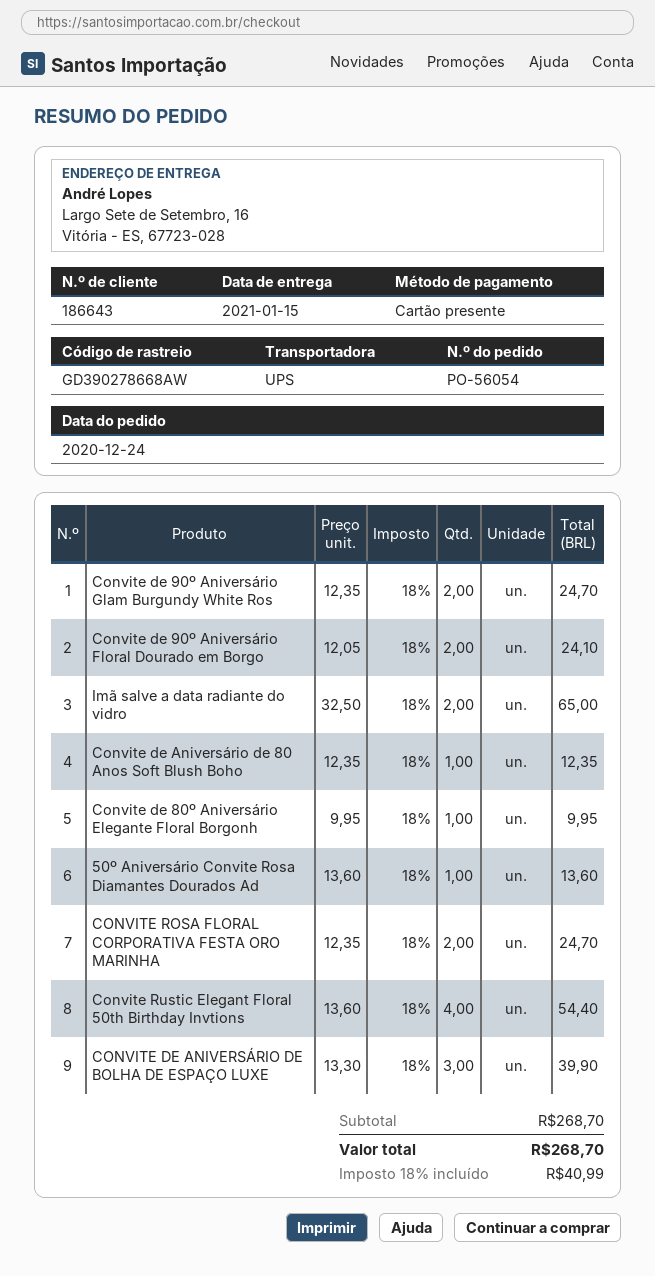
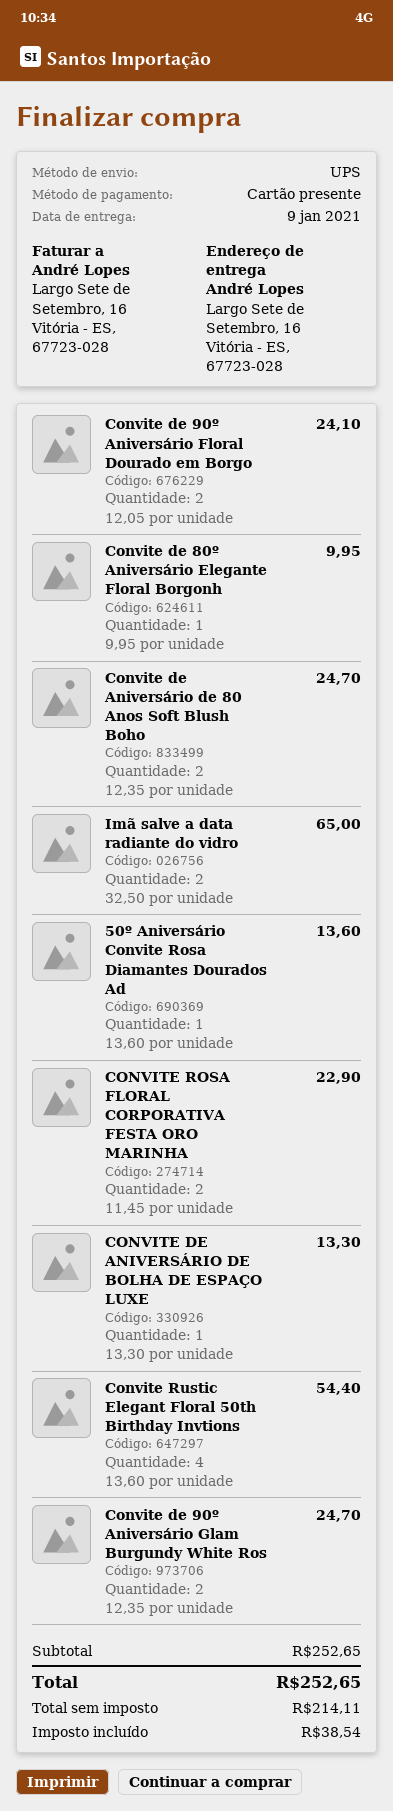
delivery date: 2021-01-15 -> 2021-01-09
Convite de Aniversário de 80 Anos Soft Blush Boho: 1 x 12.35 = 12.35 -> 2 x 12.35 = 24.70
CONVITE ROSA FLORAL CORPORATIVA FESTA ORO MARINHA: 2 x 12.35 = 24.70 -> 2 x 11.45 = 22.90
CONVITE DE ANIVERSÁRIO DE BOLHA DE ESPAÇO LUXE: 3 x 13.30 = 39.90 -> 1 x 13.30 = 13.30
subtotal: 268.70 -> 252.65
tax: 40.99 -> 38.54
total: 268.70 -> 252.65

